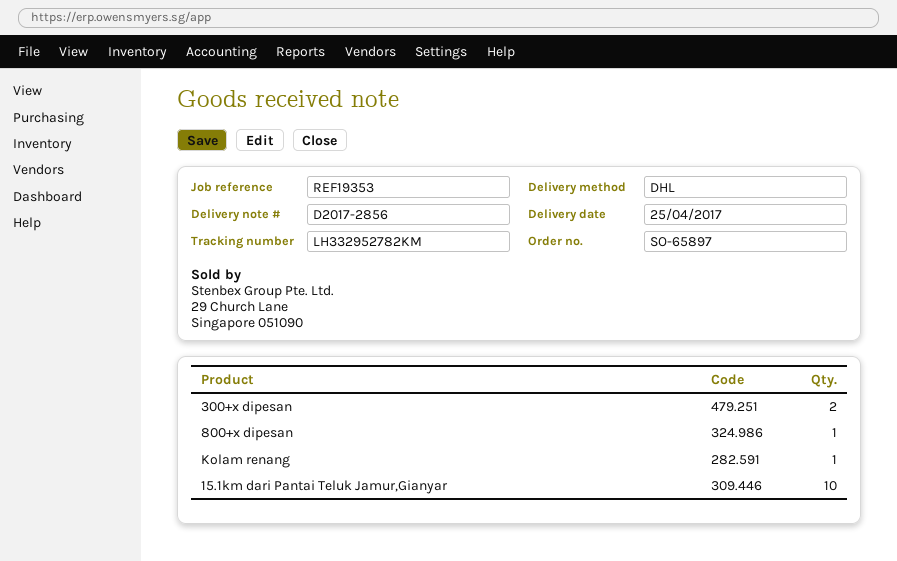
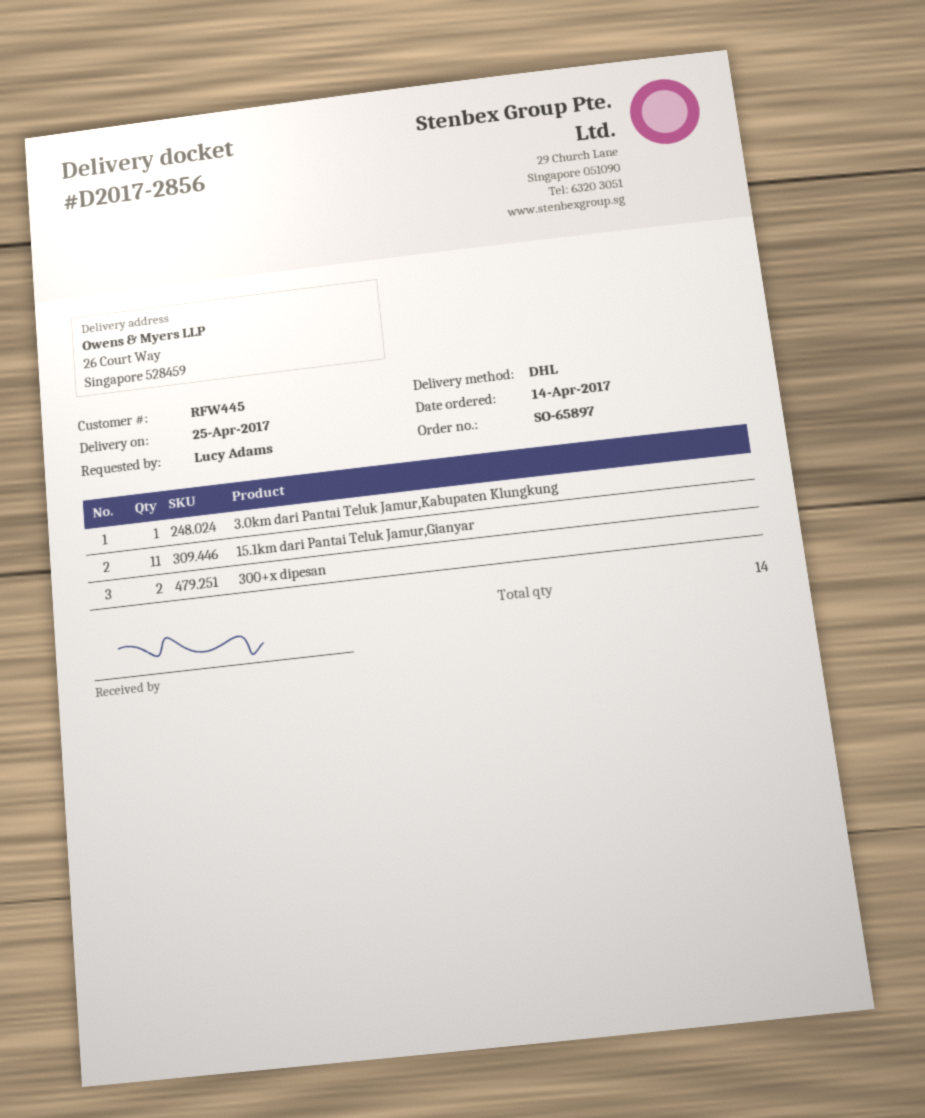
800+x dipesan: 1 -> none
Kolam renang: 1 -> none
15.1km dari Pantai Teluk Jamur,Gianyar: 10 -> 11
3.0km dari Pantai Teluk Jamur,Kabupaten Klungkung: none -> 1

